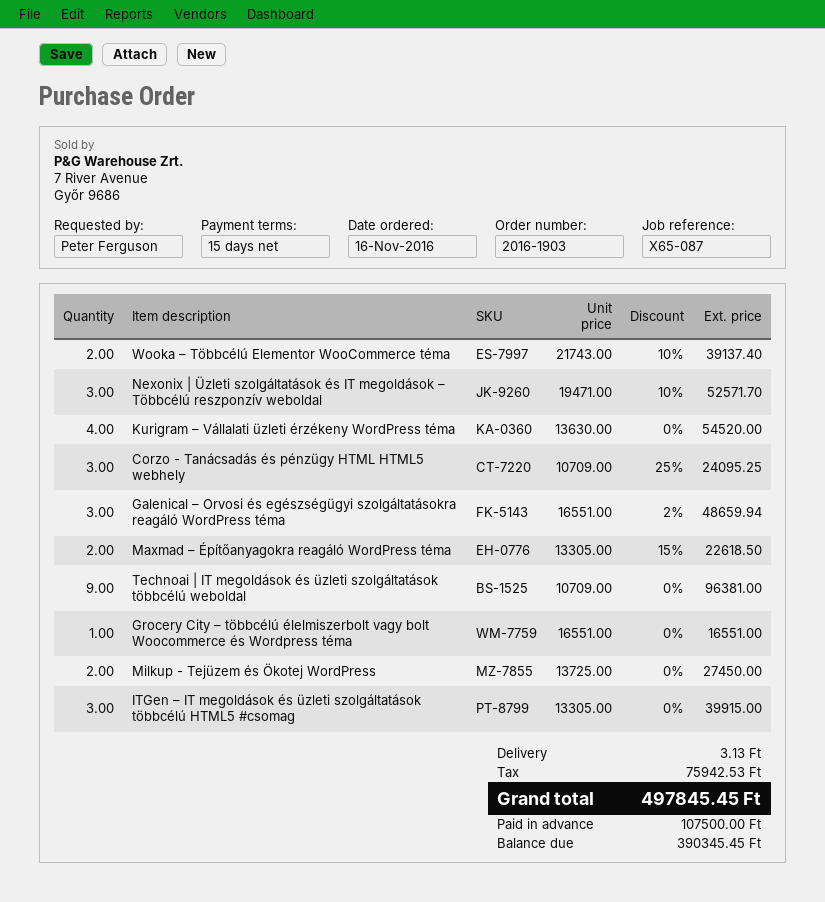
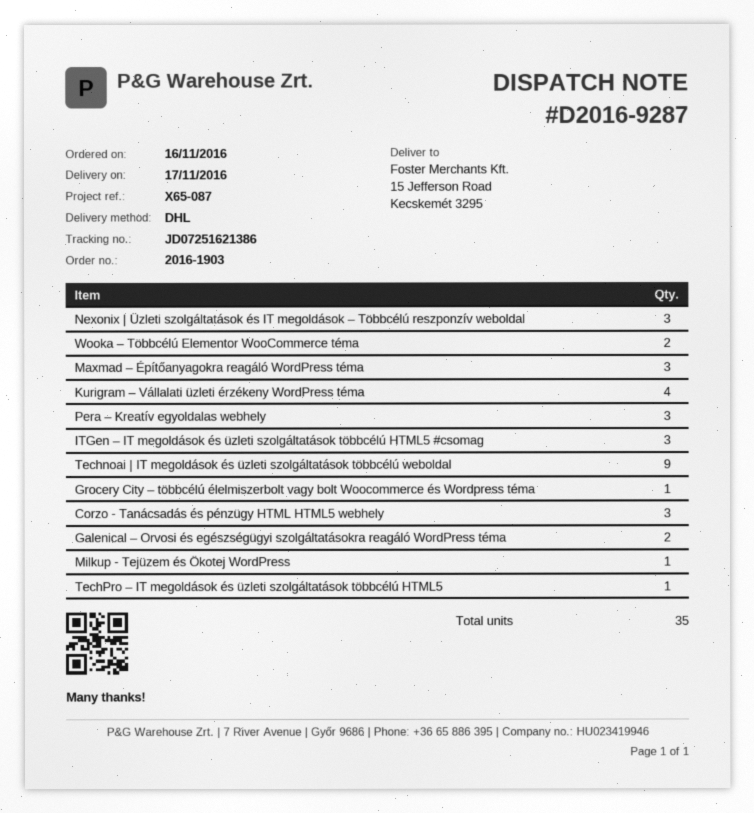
Galenical – Orvosi és egészségügyi szolgáltatásokra reagáló WordPress téma: 3 -> 2
Maxmad – Építőanyagokra reagáló WordPress téma: 2 -> 3
Milkup - Tejüzem és Ökotej WordPress: 2 -> 1
Pera – Kreatív egyoldalas webhely: none -> 3
TechPro – IT megoldások és üzleti szolgáltatások többcélú HTML5: none -> 1

